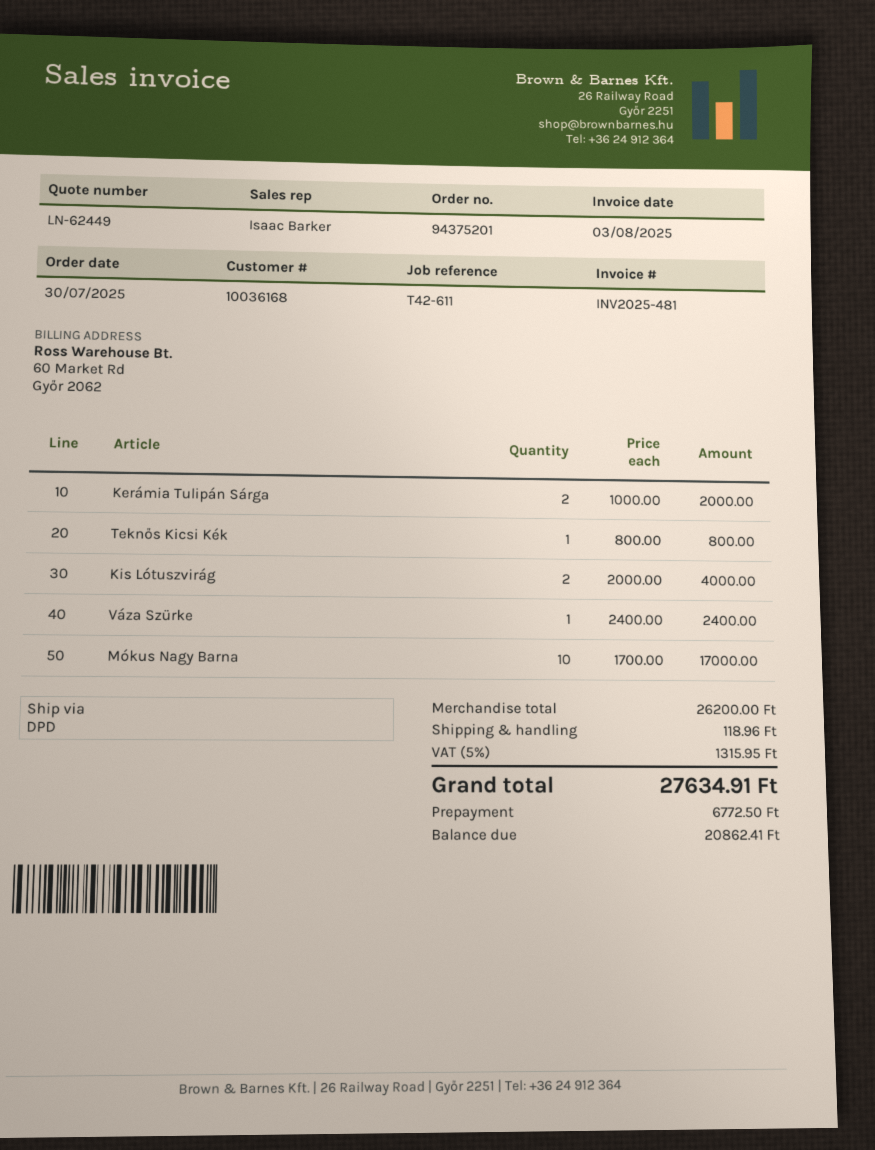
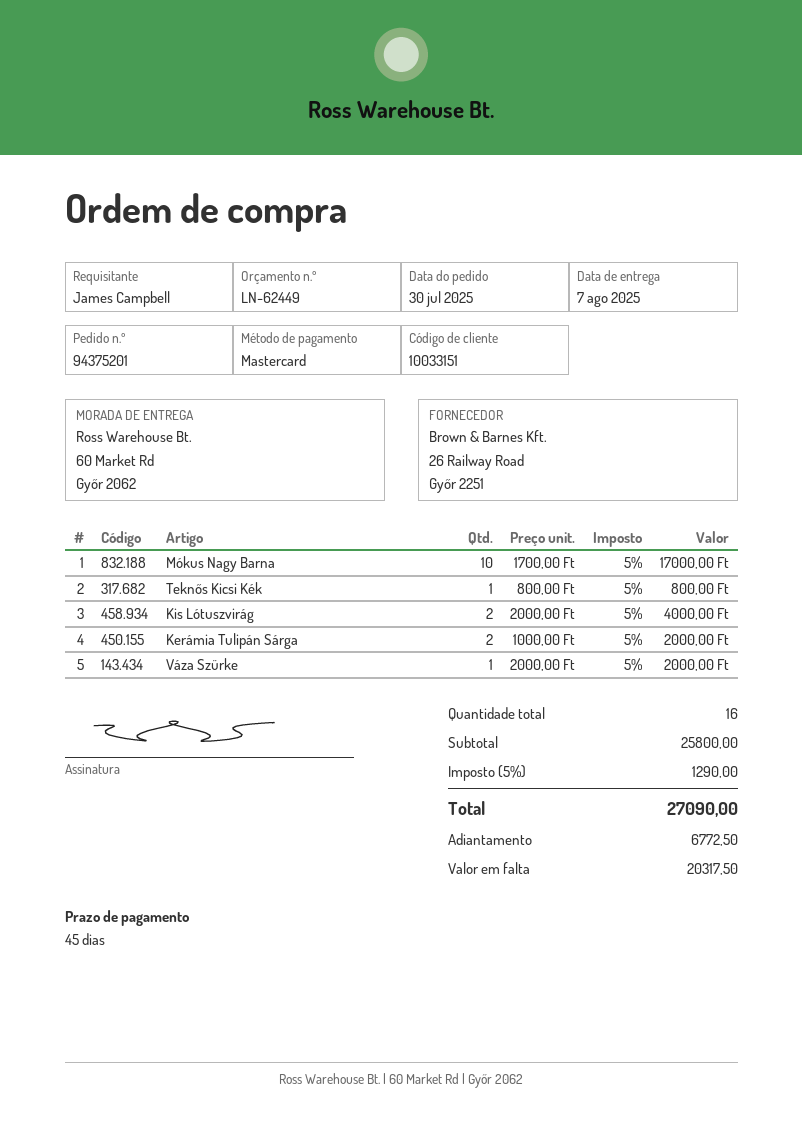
customer number: 10036168 -> 10033151
Váza Szürke: 1 x 2400.00 = 2400.00 -> 1 x 2000.00 = 2000.00
subtotal: 26200.00 -> 25800.00
shipping: 118.96 -> none
tax: 5% = 1315.95 -> 5% = 1290.00
total: 27634.91 -> 27090.00
balance: 20862.41 -> 20317.50

